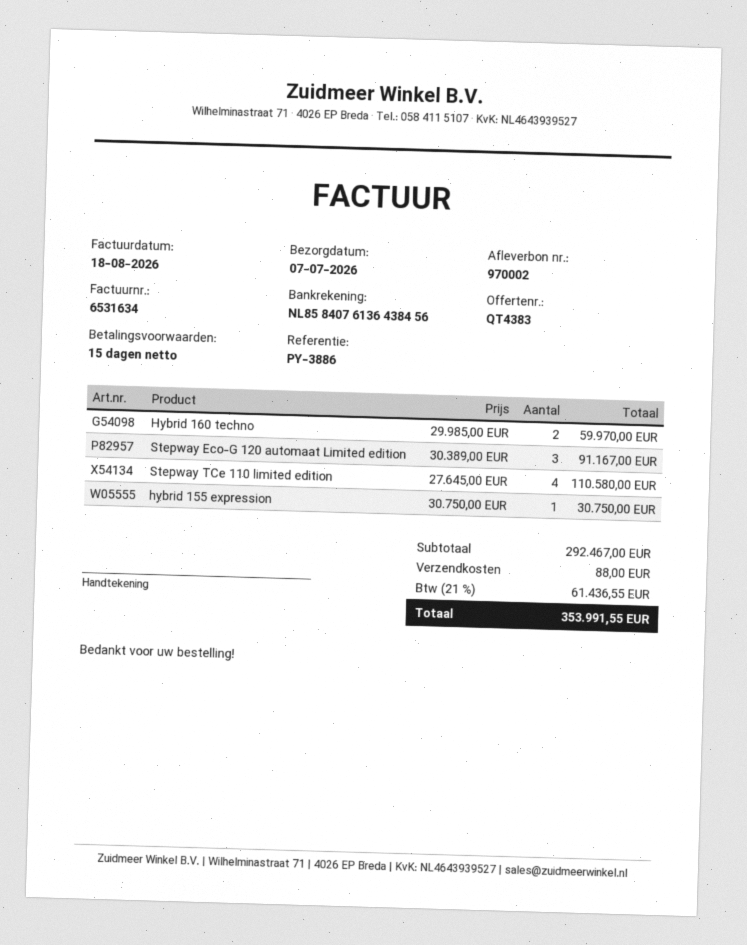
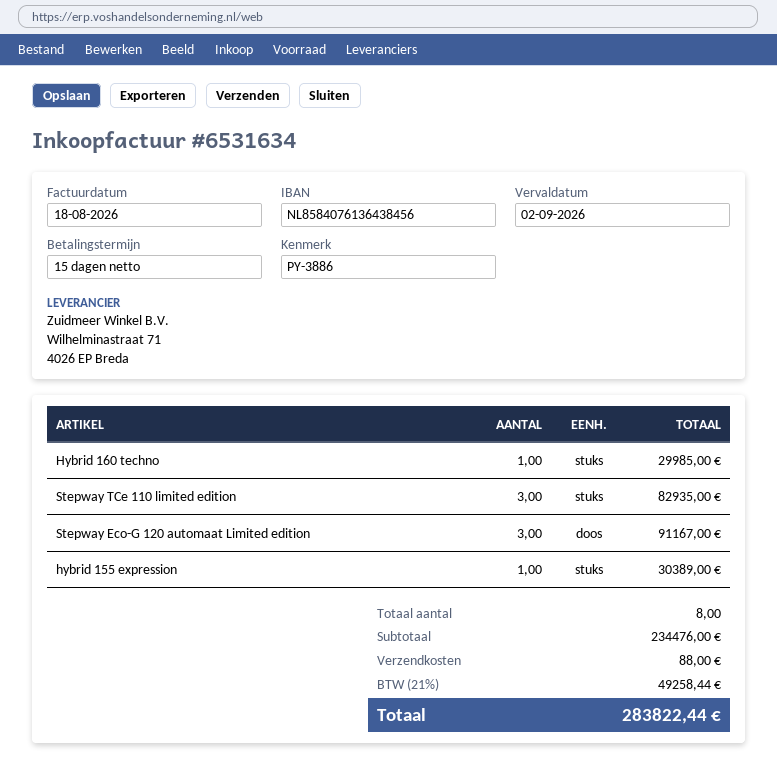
Hybrid 160 techno: 2 for 59970.00 -> 1 for 29985.00
Stepway TCe 110 limited edition: 4 for 110580.00 -> 3 for 82935.00
hybrid 155 expression: 1 for 30750.00 -> 1 for 30389.00
subtotal: 292467.00 -> 234476.00
tax: 21% = 61436.55 -> 21% = 49258.44
total: 353991.55 -> 283822.44

